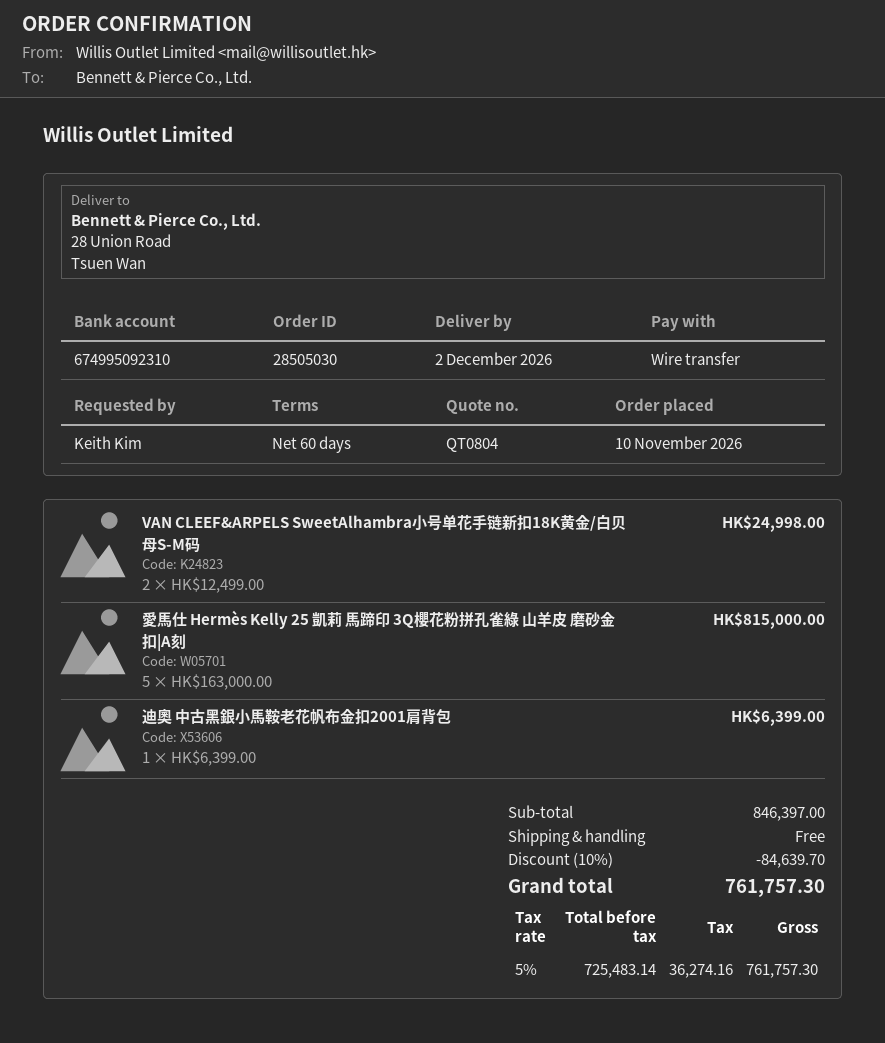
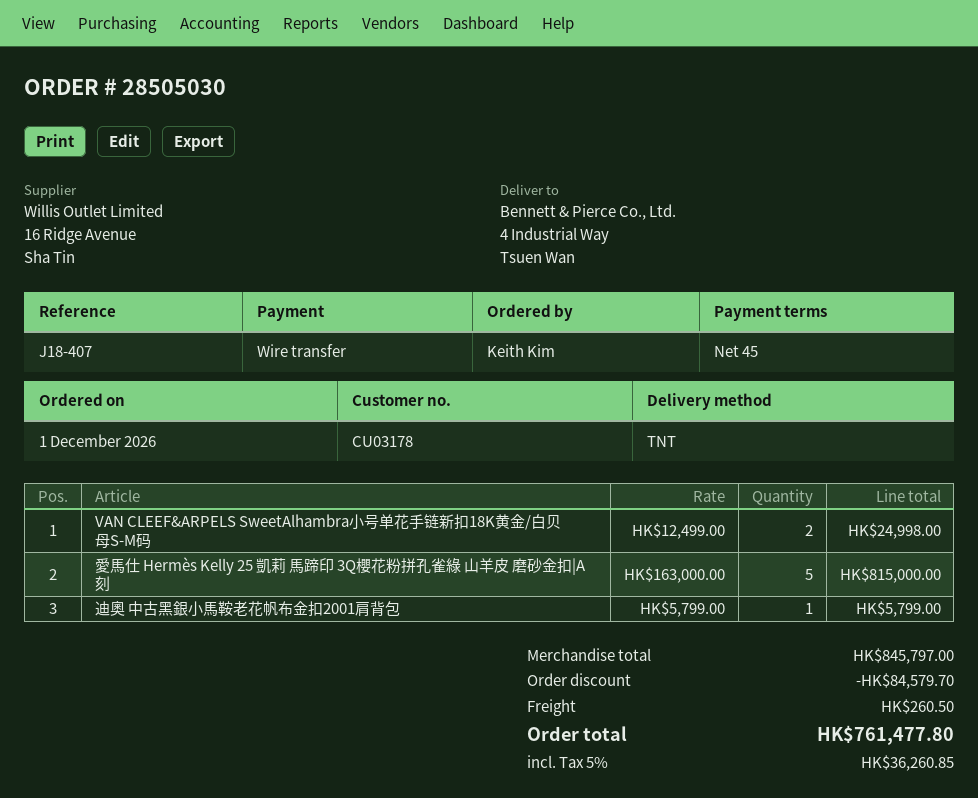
order date: 2026-11-10 -> 2026-12-01
payment terms: 60 days -> 45 days
ship to: 28 Union Road, Tsuen Wan -> 4 Industrial Way, Tsuen Wan
迪奧 中古黑銀小馬鞍老花帆布金扣2001肩背包: 1 x 6399.00 = 6399.00 -> 1 x 5799.00 = 5799.00
subtotal: 846397.00 -> 845797.00
discount: 84639.70 -> 84579.70
shipping: 0.00 -> 260.50
tax: 5% = 36274.16 -> 5% = 36260.85
total: 761757.30 -> 761477.80

